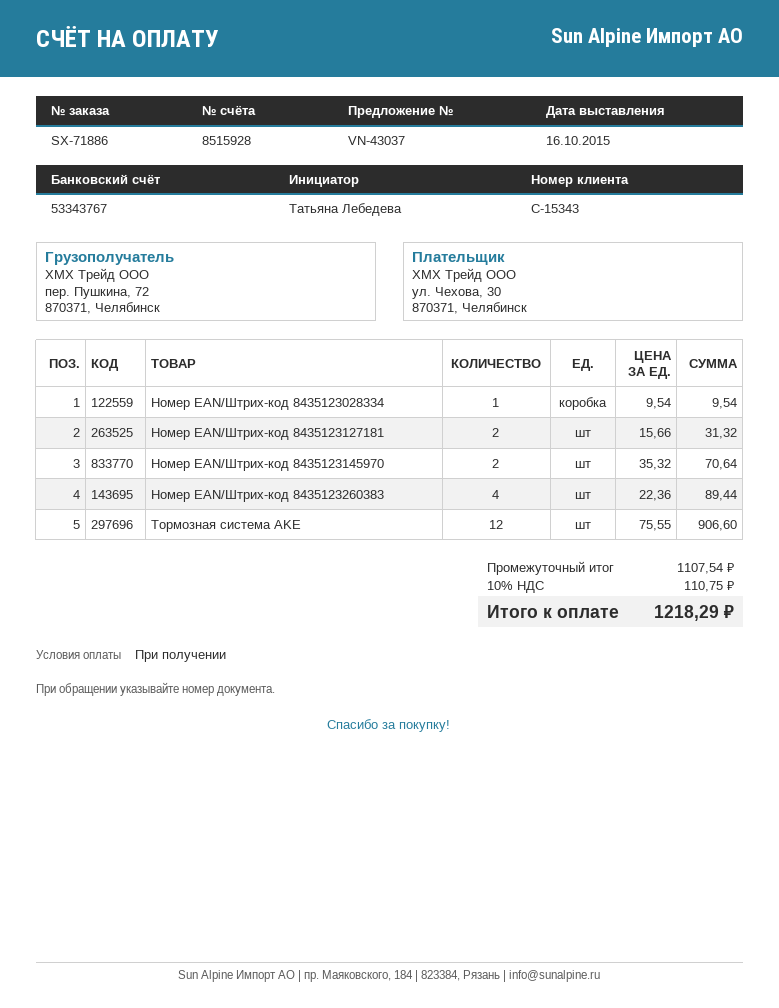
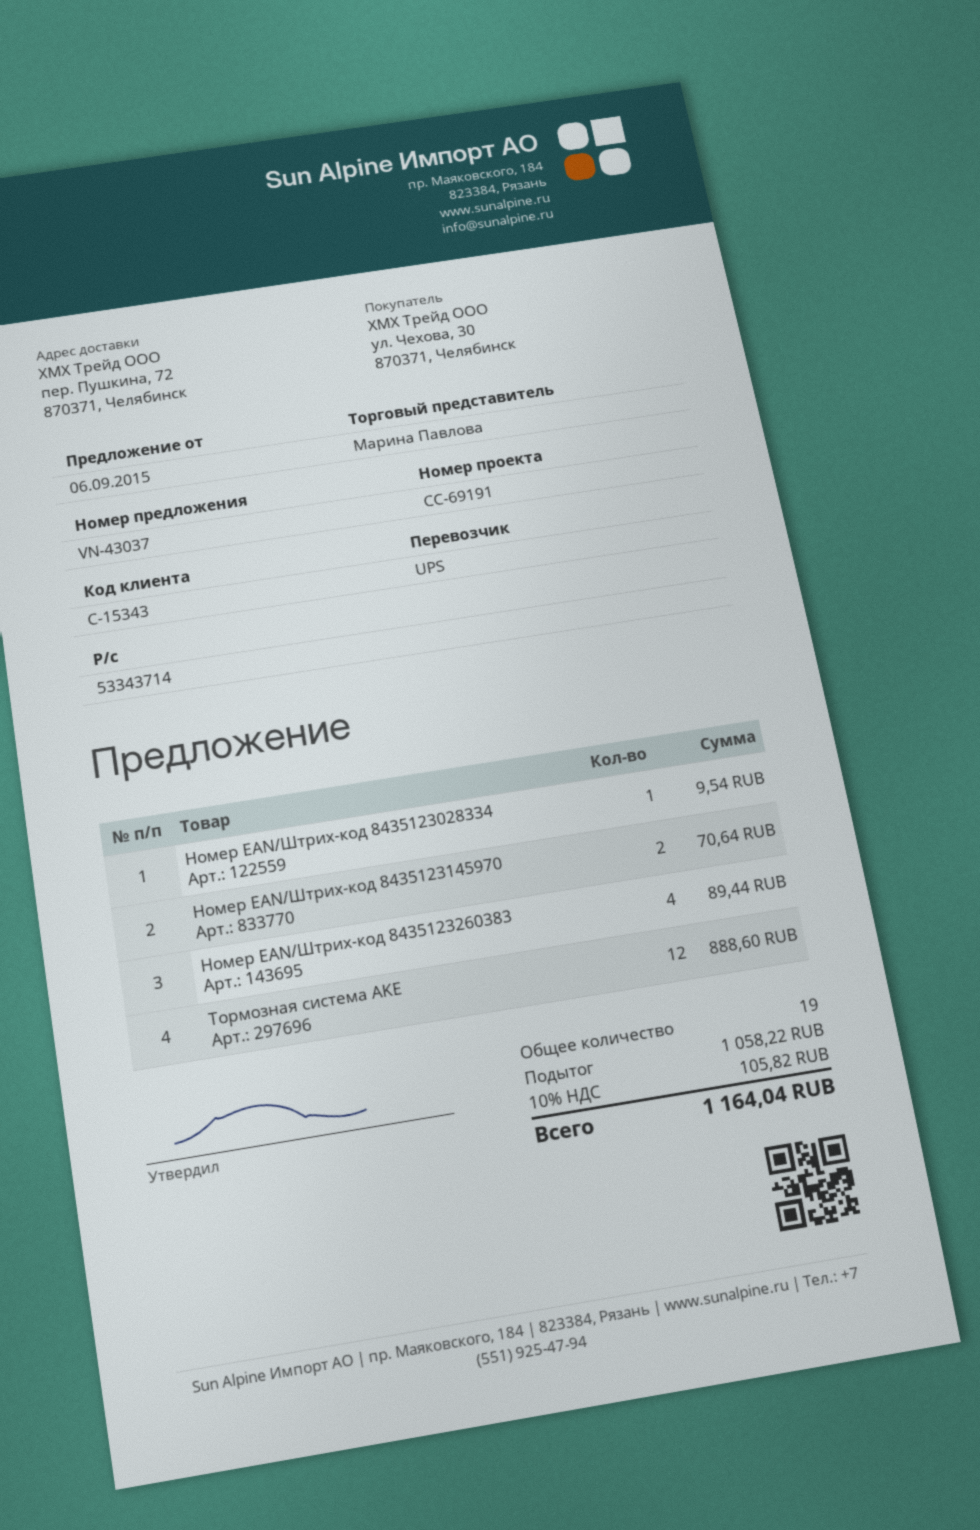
bank account: 53343767 -> 53343714
Номер EAN/Штрих-код 8435123127181: 2 for 31.32 -> none
Тормозная система AKE: 12 for 906.60 -> 12 for 888.60
subtotal: 1107.54 -> 1058.22
tax: 10% = 110.75 -> 10% = 105.82
total: 1218.29 -> 1164.04

